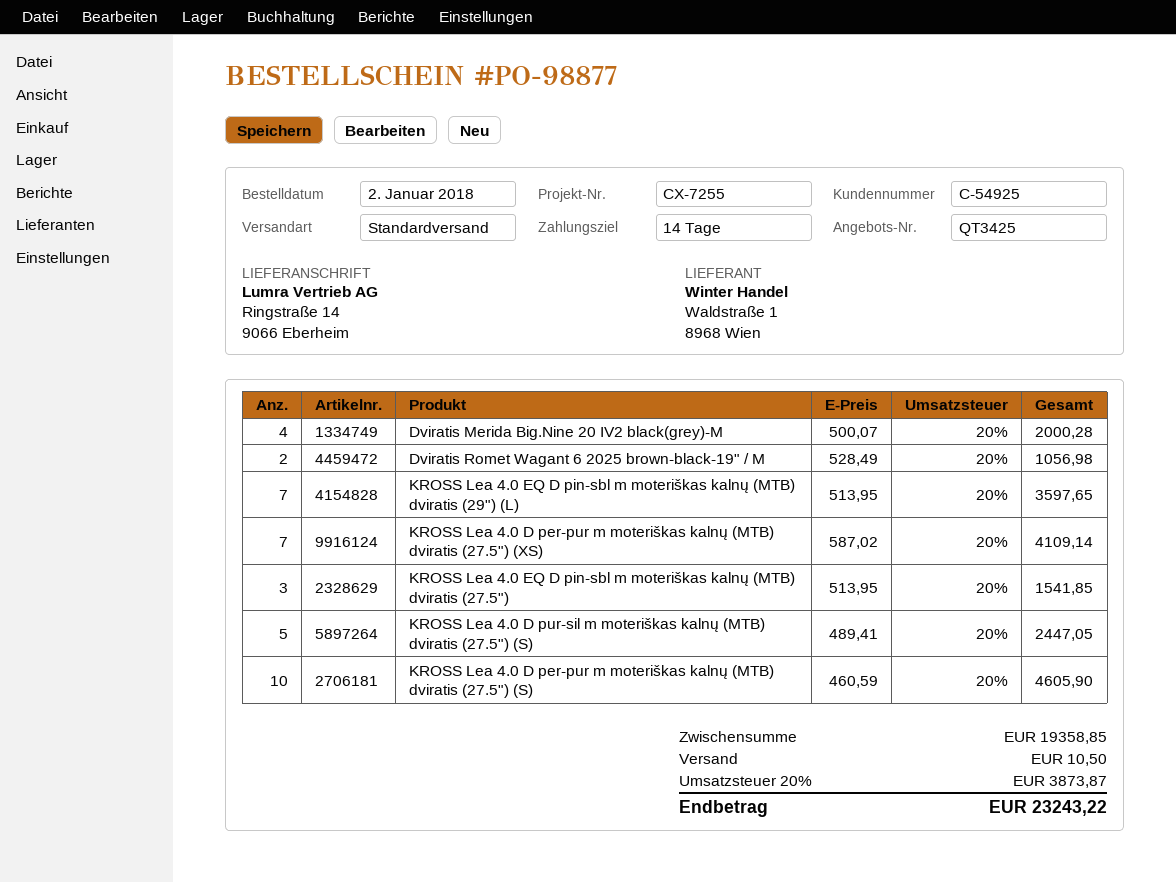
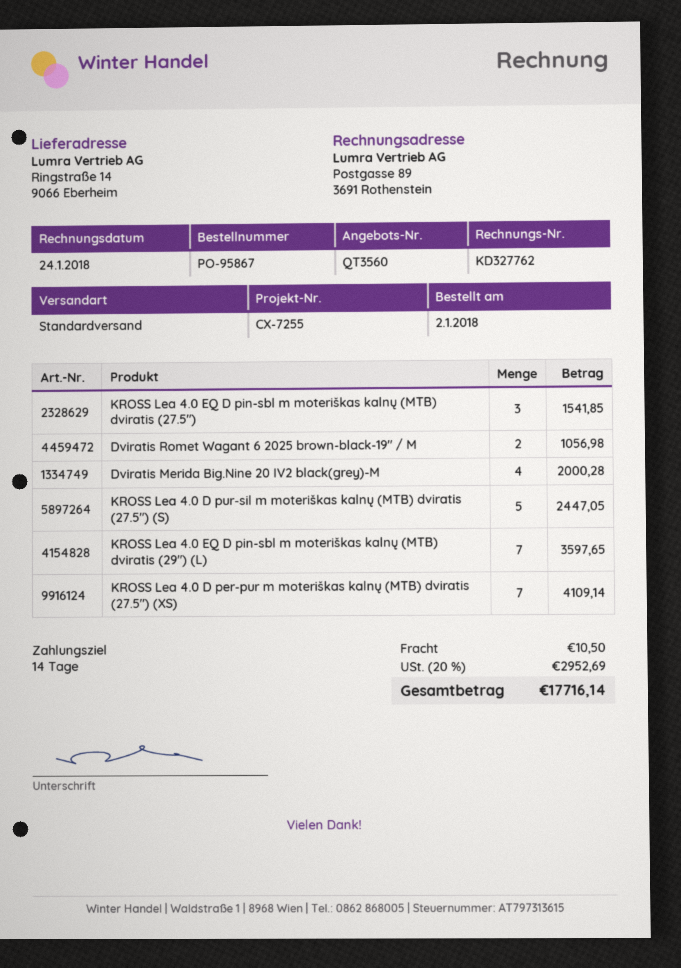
quote number: QT3425 -> QT3560
order number: PO-98877 -> PO-95867
KROSS Lea 4.0 D per-pur m moteriškas kalnų (MTB) dviratis (27.5") (S): 10 for 4605.90 -> none
tax: 20% = 3873.87 -> 20% = 2952.69
total: 23243.22 -> 17716.14

